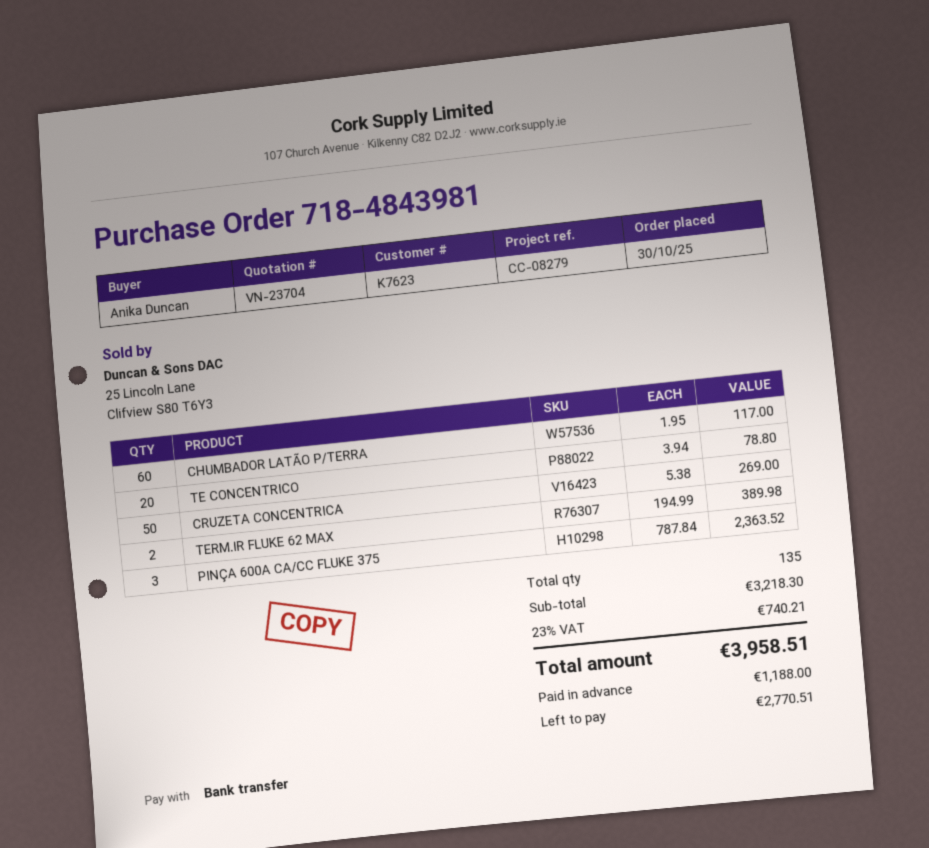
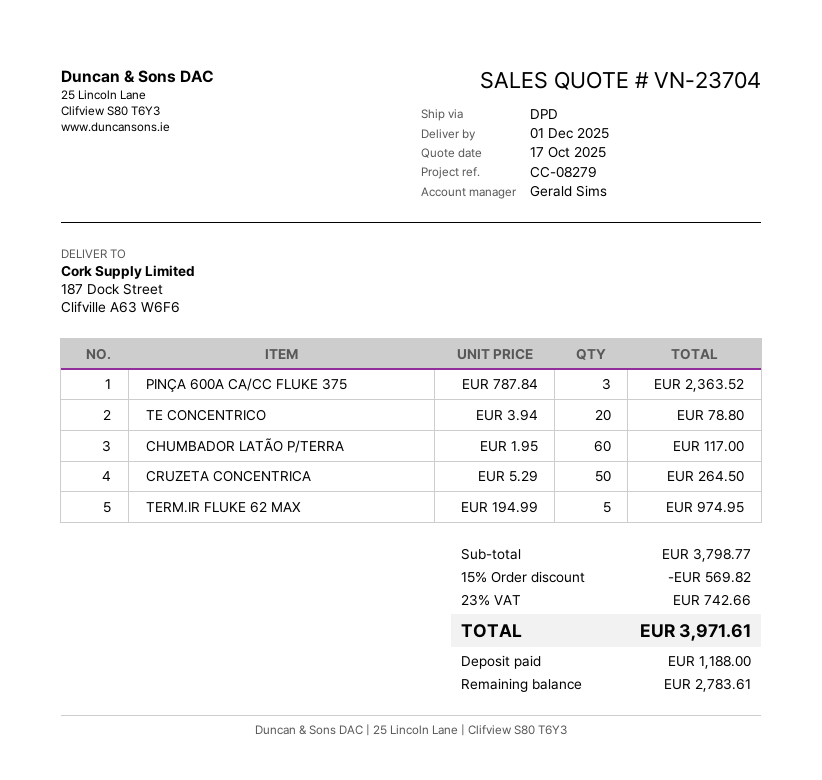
CRUZETA CONCENTRICA: 50 x 5.38 = 269.00 -> 50 x 5.29 = 264.50
TERM.IR FLUKE 62 MAX: 2 x 194.99 = 389.98 -> 5 x 194.99 = 974.95
subtotal: 3218.30 -> 3798.77
discount: none -> 15% = 569.82
tax: 23% = 740.21 -> 23% = 742.66
total: 3958.51 -> 3971.61
balance: 2770.51 -> 2783.61

